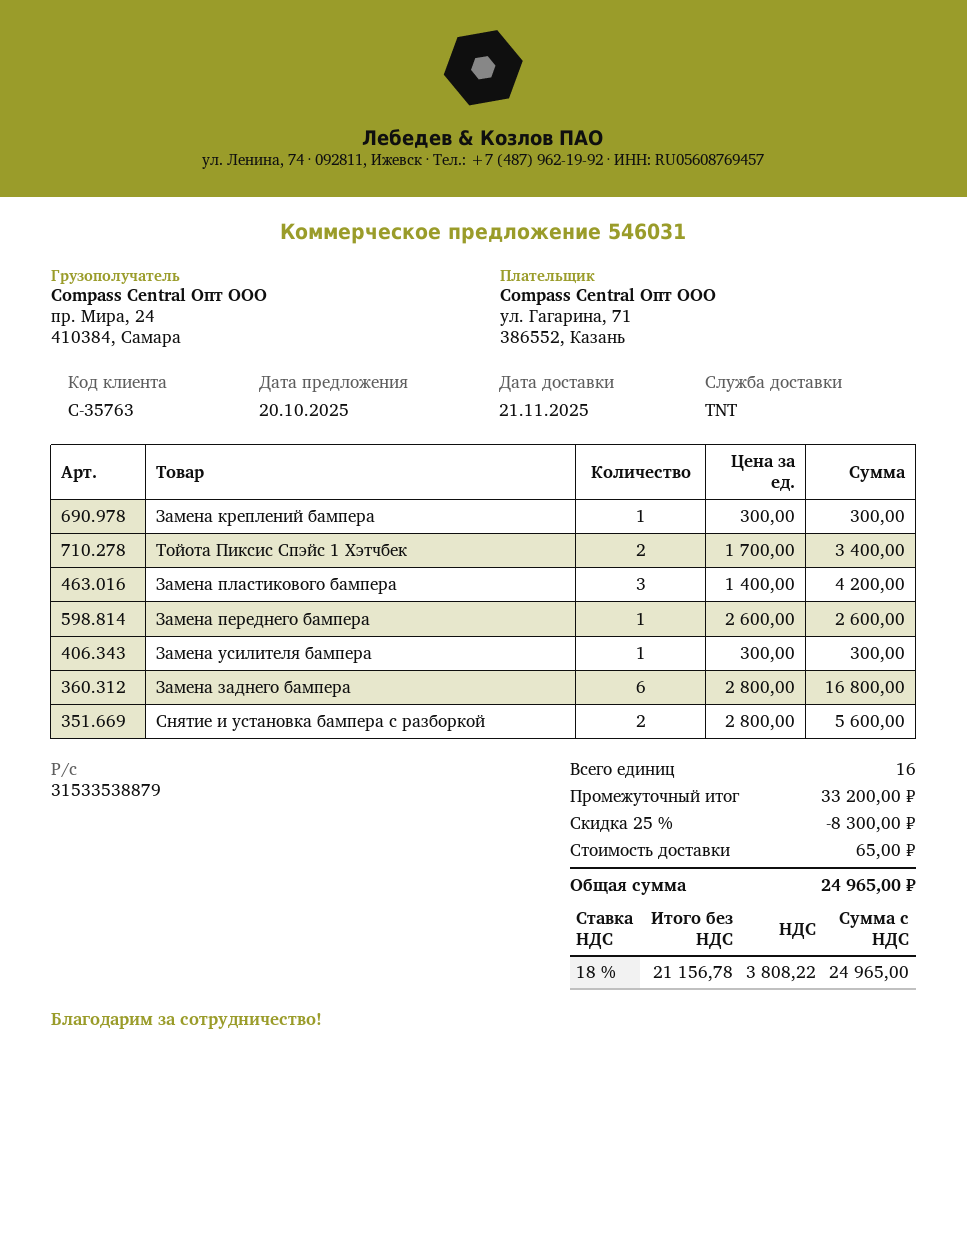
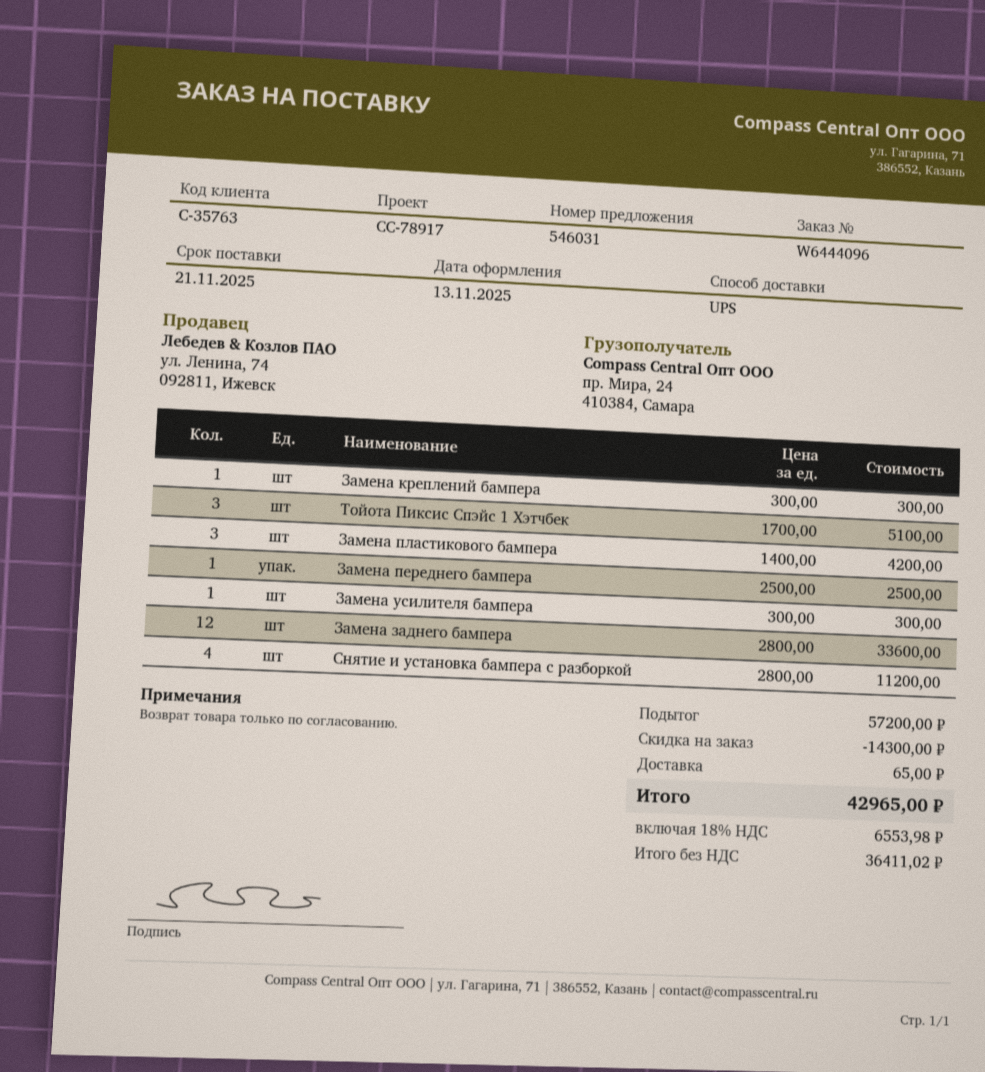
shipping method: TNT -> UPS
Тойота Пиксис Спэйс 1 Хэтчбек: 2 x 1700.00 = 3400.00 -> 3 x 1700.00 = 5100.00
Замена переднего бампера: 1 x 2600.00 = 2600.00 -> 1 x 2500.00 = 2500.00
Замена заднего бампера: 6 x 2800.00 = 16800.00 -> 12 x 2800.00 = 33600.00
Снятие и установка бампера с разборкой: 2 x 2800.00 = 5600.00 -> 4 x 2800.00 = 11200.00
subtotal: 33200.00 -> 57200.00
discount: 8300.00 -> 14300.00
net: 21156.78 -> 36411.02
tax: 18% = 3808.22 -> 18% = 6553.98
total: 24965.00 -> 42965.00

